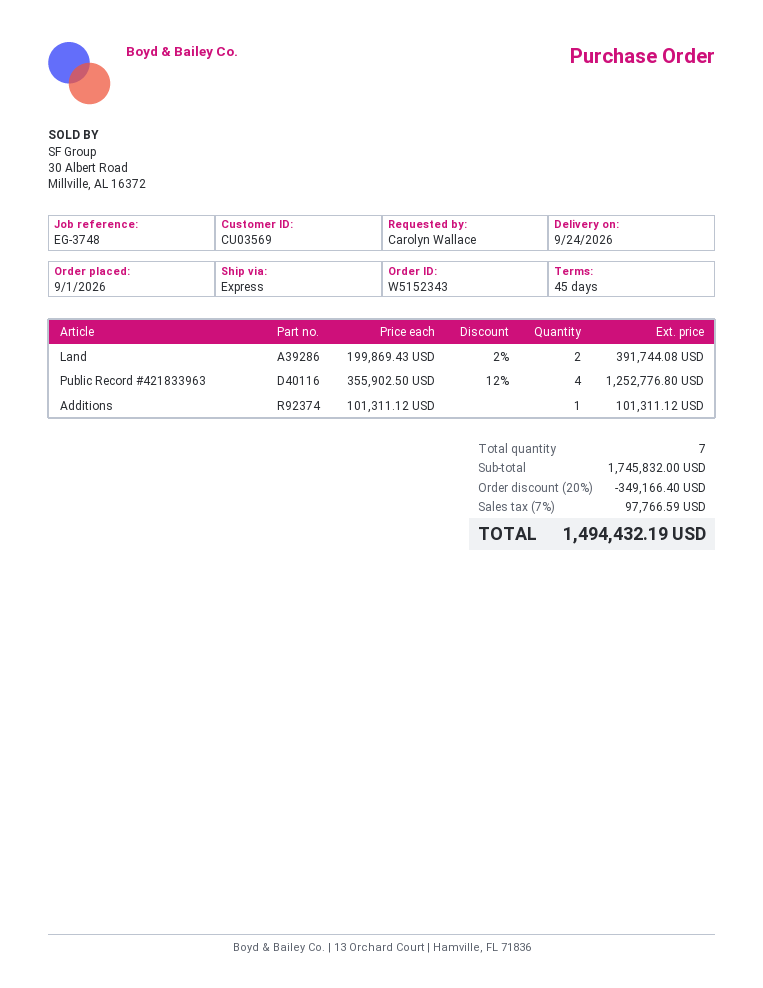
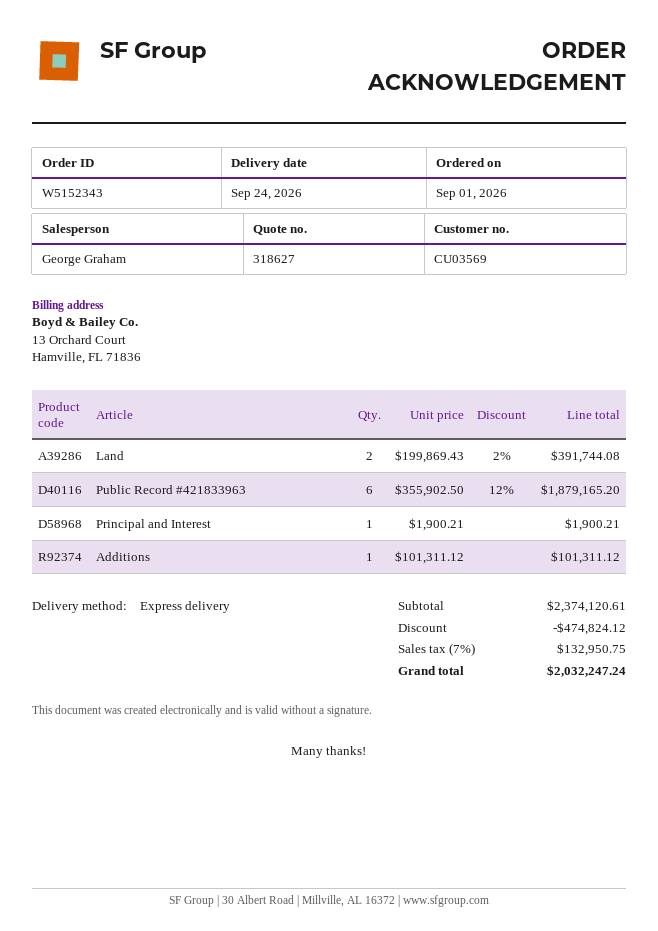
Public Record #421833963: 4 x 355902.50 - 12% = 1252776.80 -> 6 x 355902.50 - 12% = 1879165.20
Principal and Interest: none -> 1 x 1900.21 = 1900.21
subtotal: 1745832.00 -> 2374120.61
discount: 349166.40 -> 474824.12
tax: 7% = 97766.59 -> 7% = 132950.75
total: 1494432.19 -> 2032247.24

